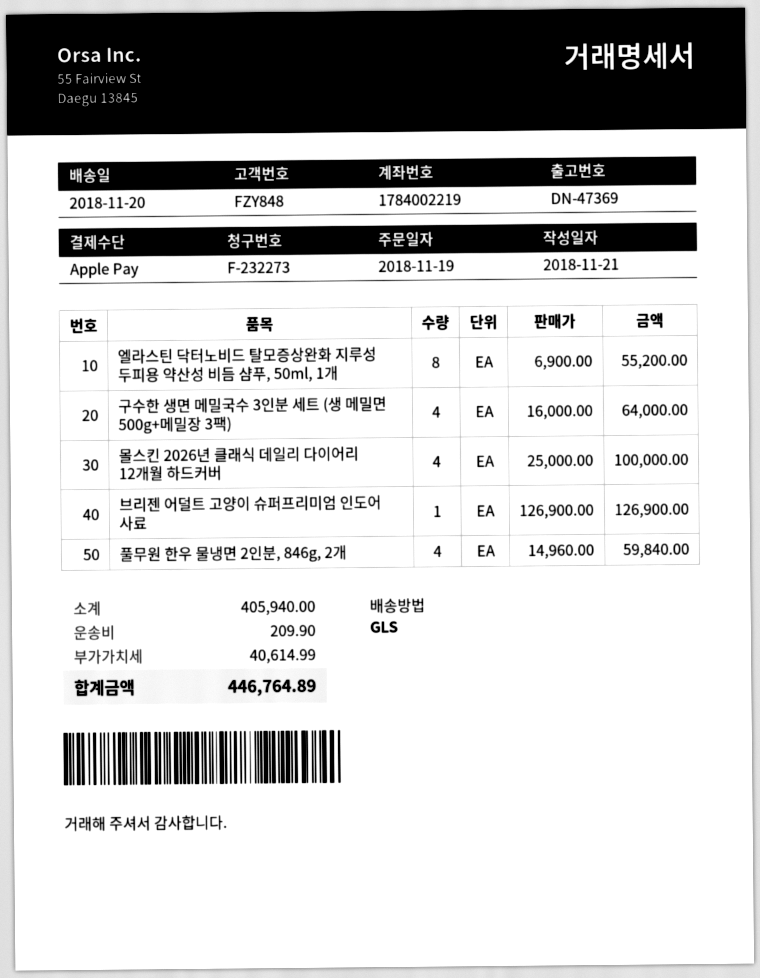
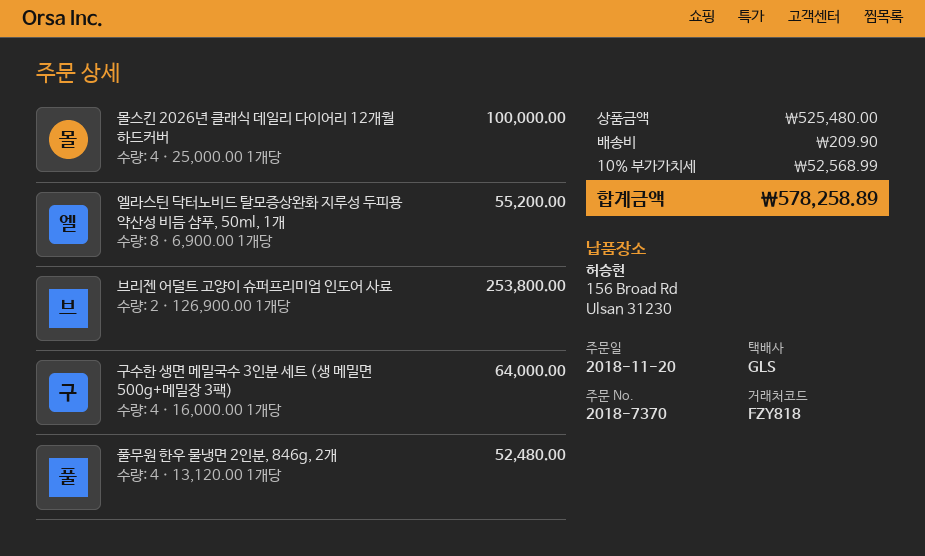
order date: 2018-11-19 -> 2018-11-20
customer number: FZY848 -> FZY818
브리젠 어덜트 고양이 슈퍼프리미엄 인도어 사료: 1 x 126900.00 = 126900.00 -> 2 x 126900.00 = 253800.00
풀무원 한우 물냉면 2인분, 846g, 2개: 4 x 14960.00 = 59840.00 -> 4 x 13120.00 = 52480.00
subtotal: 405940.00 -> 525480.00
tax: 40614.99 -> 52568.99
total: 446764.89 -> 578258.89

